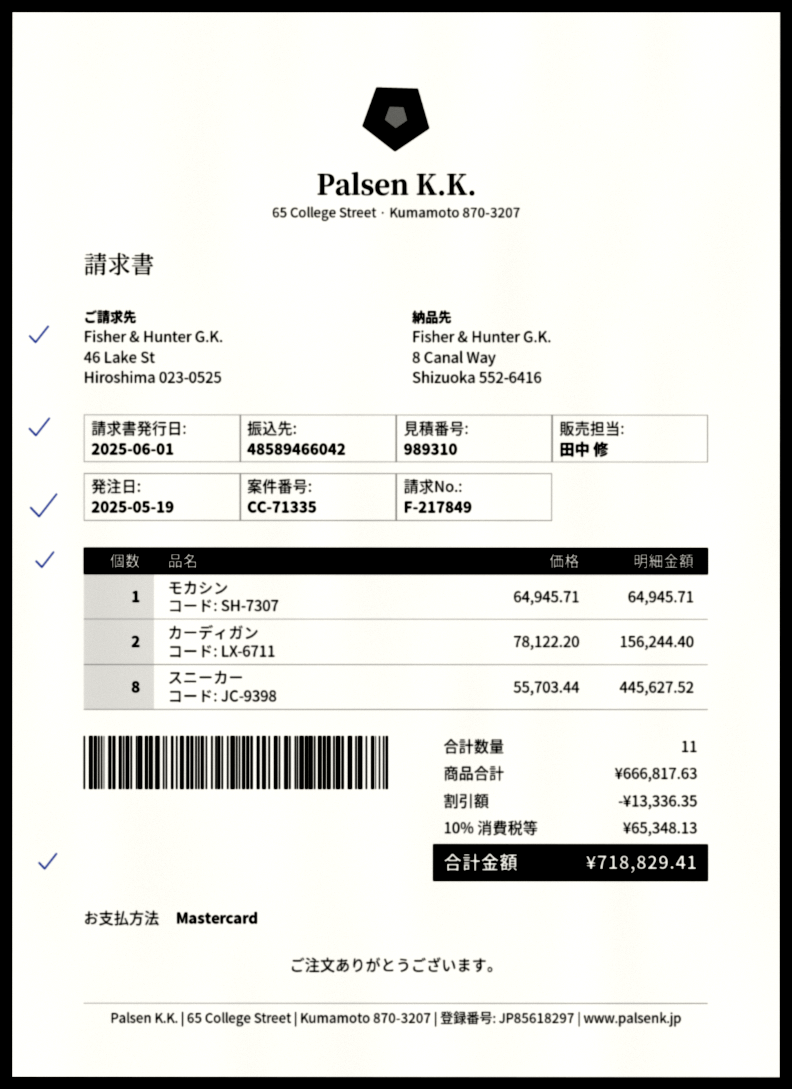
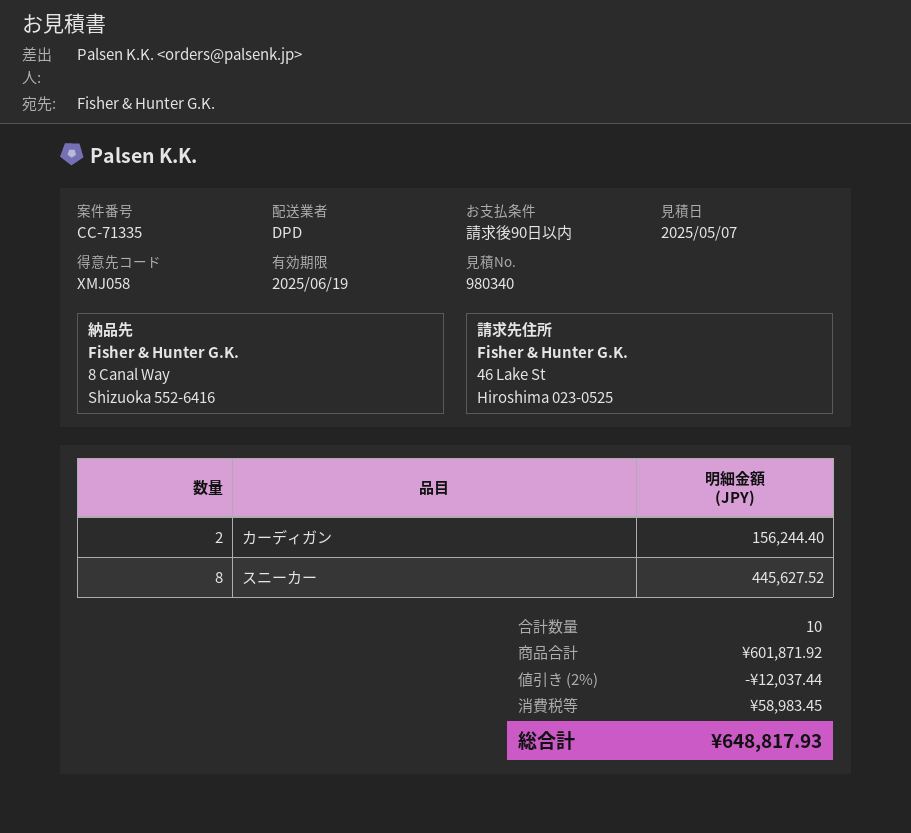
quote number: 989310 -> 980340
モカシン: 1 for 64945.71 -> none
total quantity: 11 -> 10
subtotal: 666817.63 -> 601871.92
discount: 13336.35 -> 12037.44
tax: 65348.13 -> 58983.45
total: 718829.41 -> 648817.93

